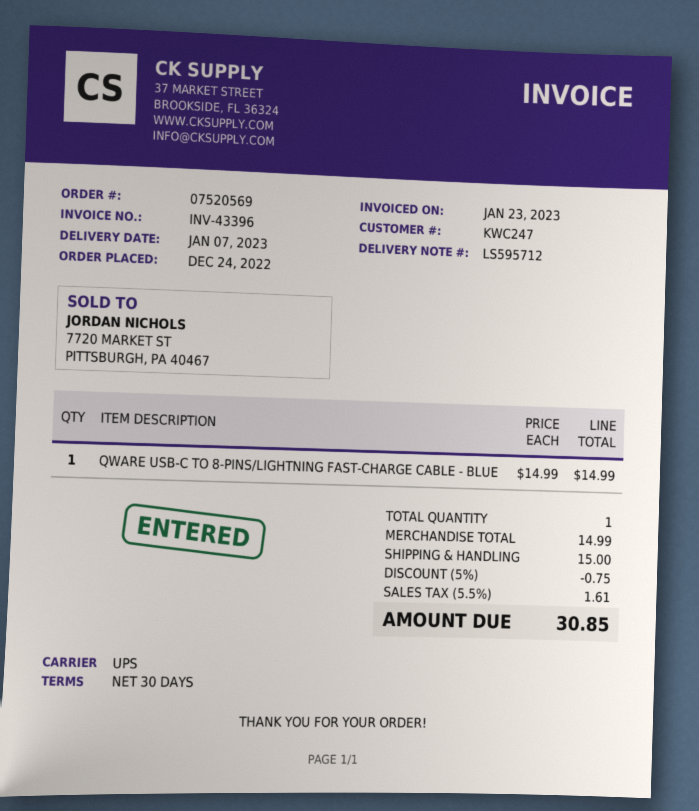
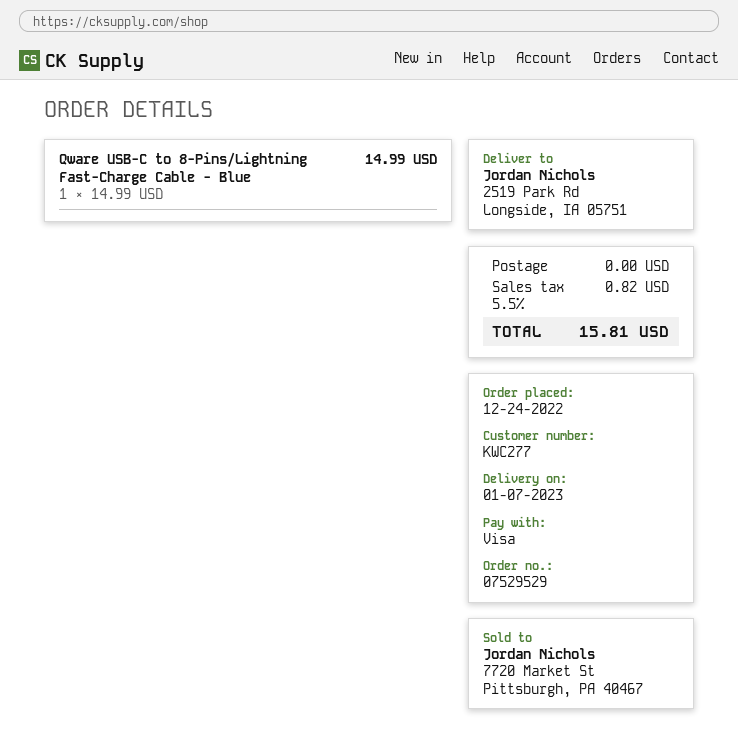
order number: 07520569 -> 07529529
customer number: KWC247 -> KWC277
discount: 5% = 0.75 -> none
shipping: 15.00 -> 0.00
tax: 5.5% = 1.61 -> 5.5% = 0.82
total: 30.85 -> 15.81

